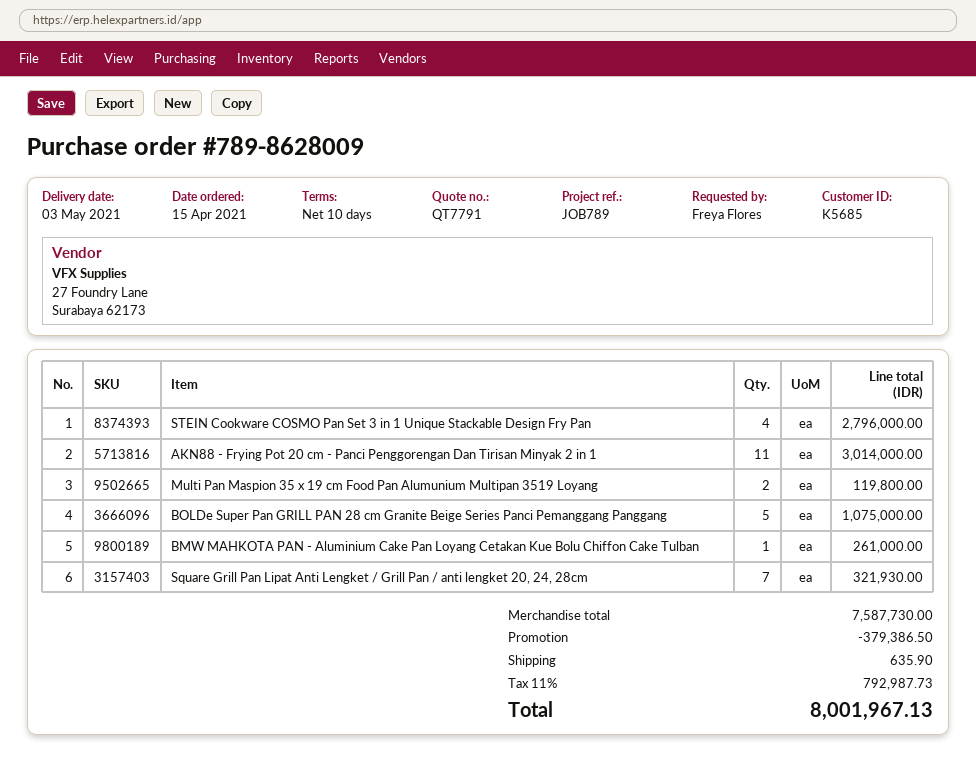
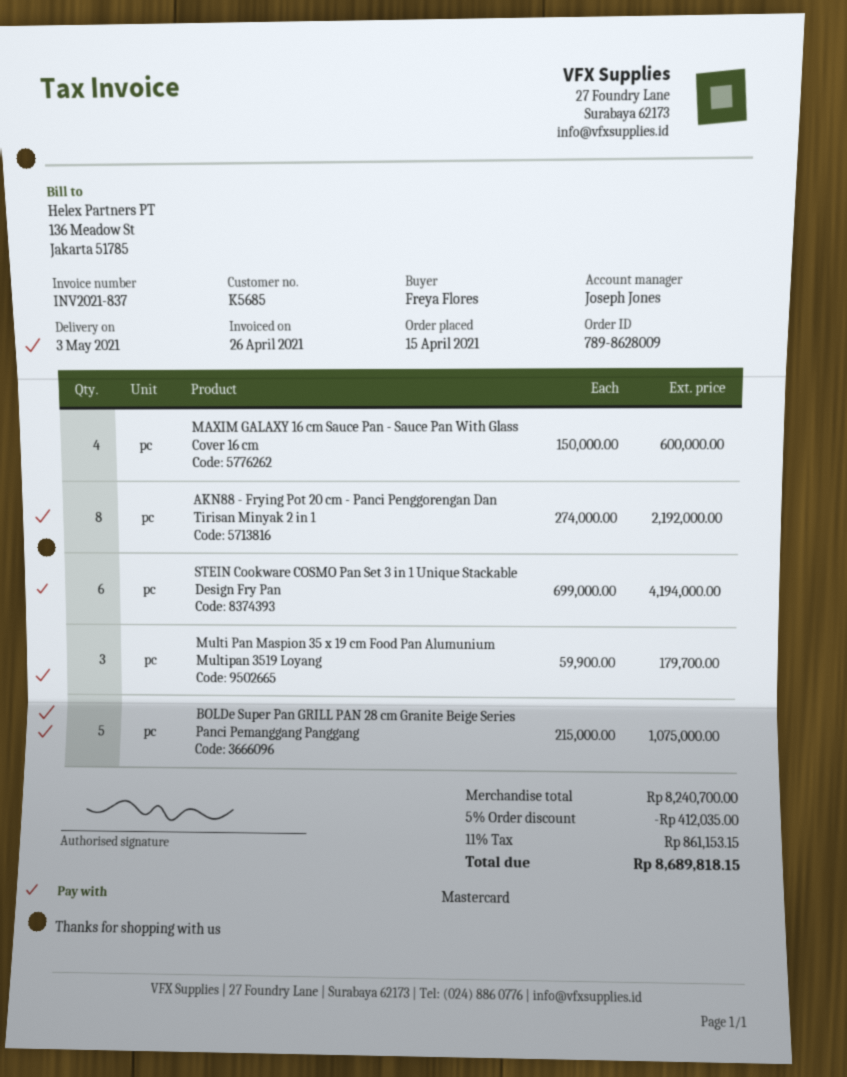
STEIN Cookware COSMO Pan Set 3 in 1 Unique Stackable Design Fry Pan: 4 for 2796000.00 -> 6 for 4194000.00
AKN88 - Frying Pot 20 cm - Panci Penggorengan Dan Tirisan Minyak 2 in 1: 11 for 3014000.00 -> 8 for 2192000.00
Multi Pan Maspion 35 x 19 cm Food Pan Alumunium Multipan 3519 Loyang: 2 for 119800.00 -> 3 for 179700.00
BMW MAHKOTA PAN - Aluminium Cake Pan Loyang Cetakan Kue Bolu Chiffon Cake Tulban: 1 for 261000.00 -> none
Square Grill Pan Lipat Anti Lengket / Grill Pan / anti lengket 20, 24, 28cm: 7 for 321930.00 -> none
MAXIM GALAXY 16 cm Sauce Pan - Sauce Pan With Glass Cover 16 cm: none -> 4 for 600000.00
subtotal: 7587730.00 -> 8240700.00
discount: 379386.50 -> 412035.00
shipping: 635.90 -> none
tax: 11% = 792987.73 -> 11% = 861153.15
total: 8001967.13 -> 8689818.15

